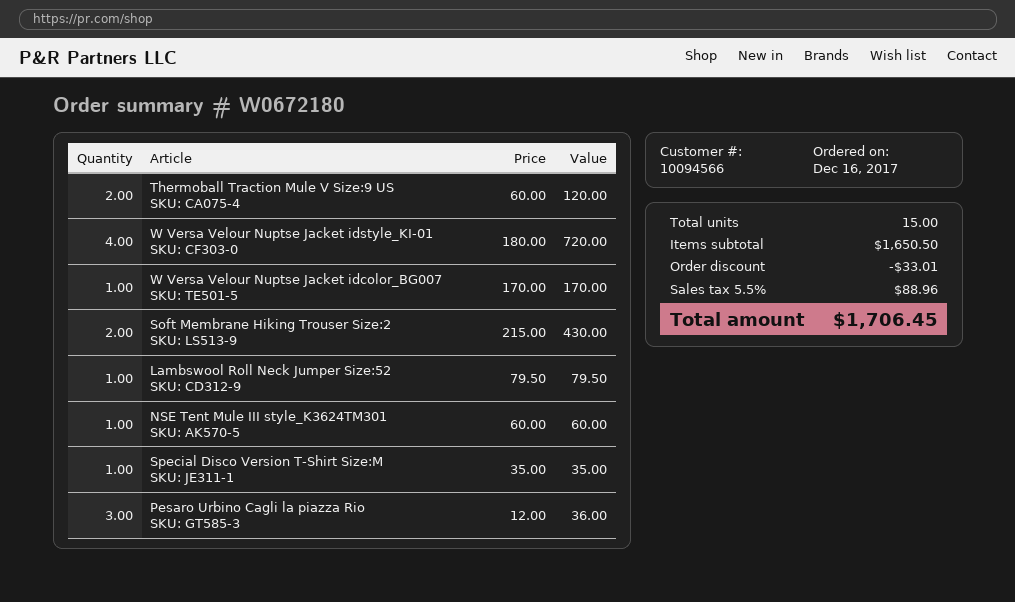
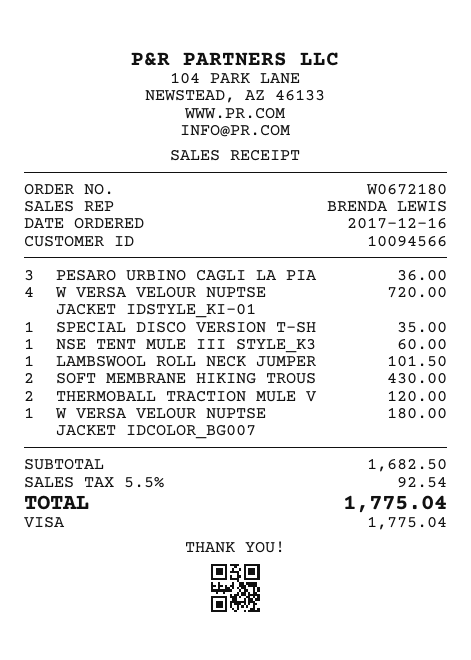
W Versa Velour Nuptse Jacket idcolor_BG007: 1 for 170.00 -> 1 for 180.00
Lambswool Roll Neck Jumper Size:52: 1 for 79.50 -> 1 for 101.50
subtotal: 1650.50 -> 1682.50
discount: 33.01 -> none
tax: 5.5% = 88.96 -> 5.5% = 92.54
total: 1706.45 -> 1775.04

